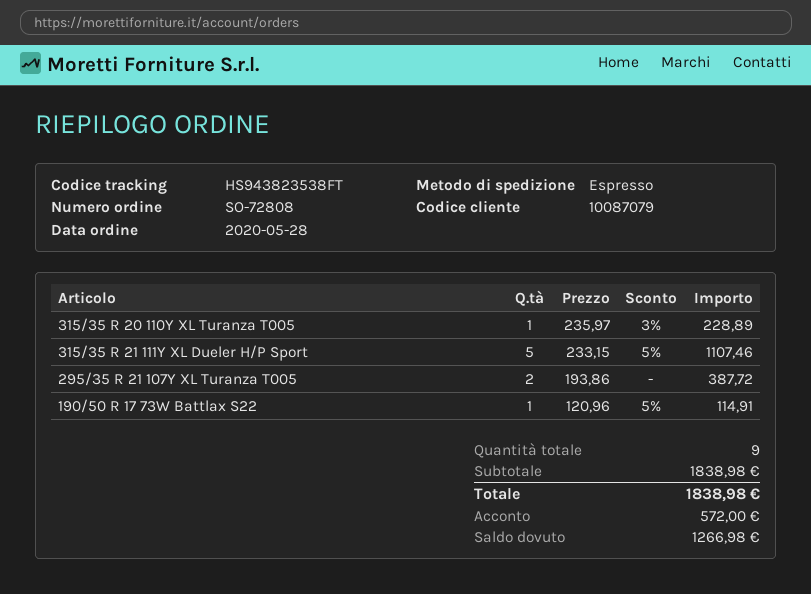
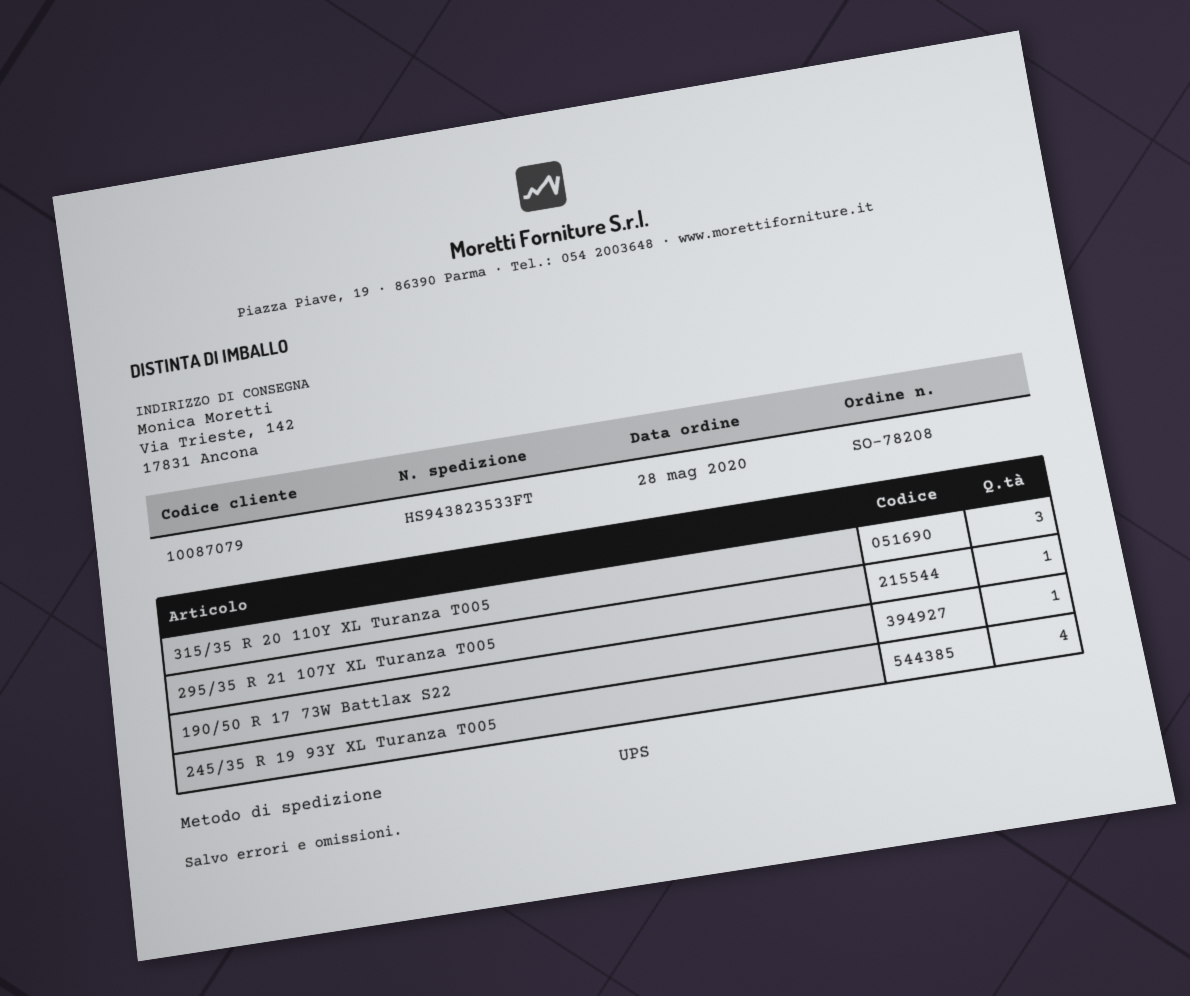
order number: SO-72808 -> SO-78208
shipping method: express -> UPS
tracking number: HS943823538FT -> HS943823533FT
315/35 R 20 110Y XL Turanza T005: 1 -> 3
315/35 R 21 111Y XL Dueler H/P Sport: 5 -> none
295/35 R 21 107Y XL Turanza T005: 2 -> 1
245/35 R 19 93Y XL Turanza T005: none -> 4

